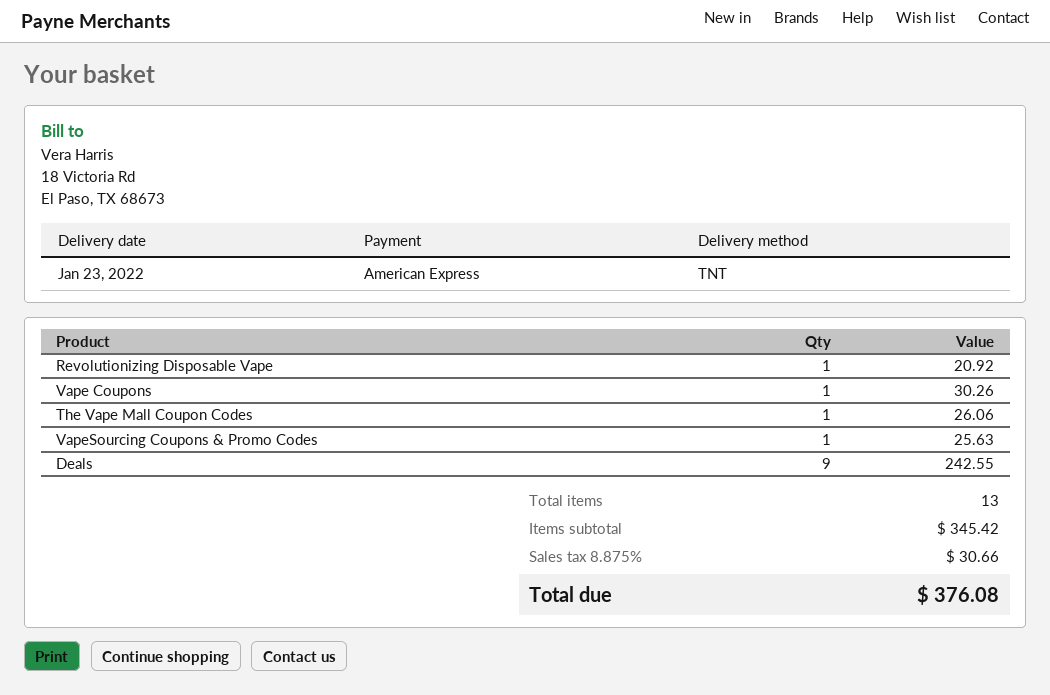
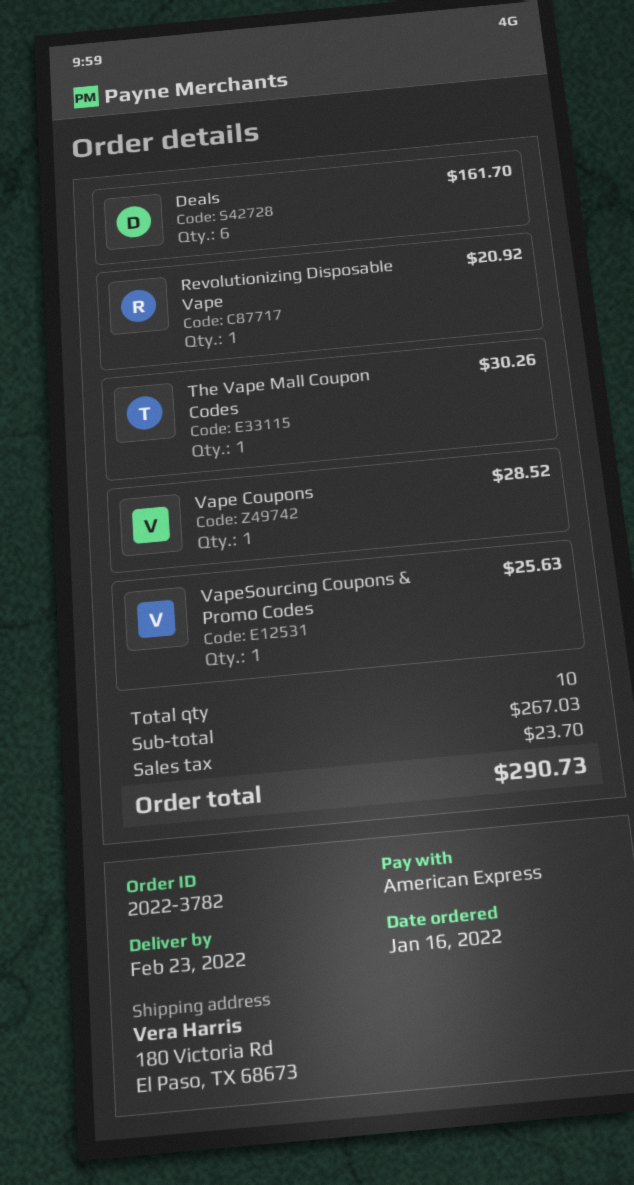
delivery date: 2022-01-23 -> 2022-02-23
Vape Coupons: 1 for 30.26 -> 1 for 28.52
The Vape Mall Coupon Codes: 1 for 26.06 -> 1 for 30.26
Deals: 9 for 242.55 -> 6 for 161.70
total quantity: 13 -> 10
subtotal: 345.42 -> 267.03
tax: 30.66 -> 23.70
total: 376.08 -> 290.73

